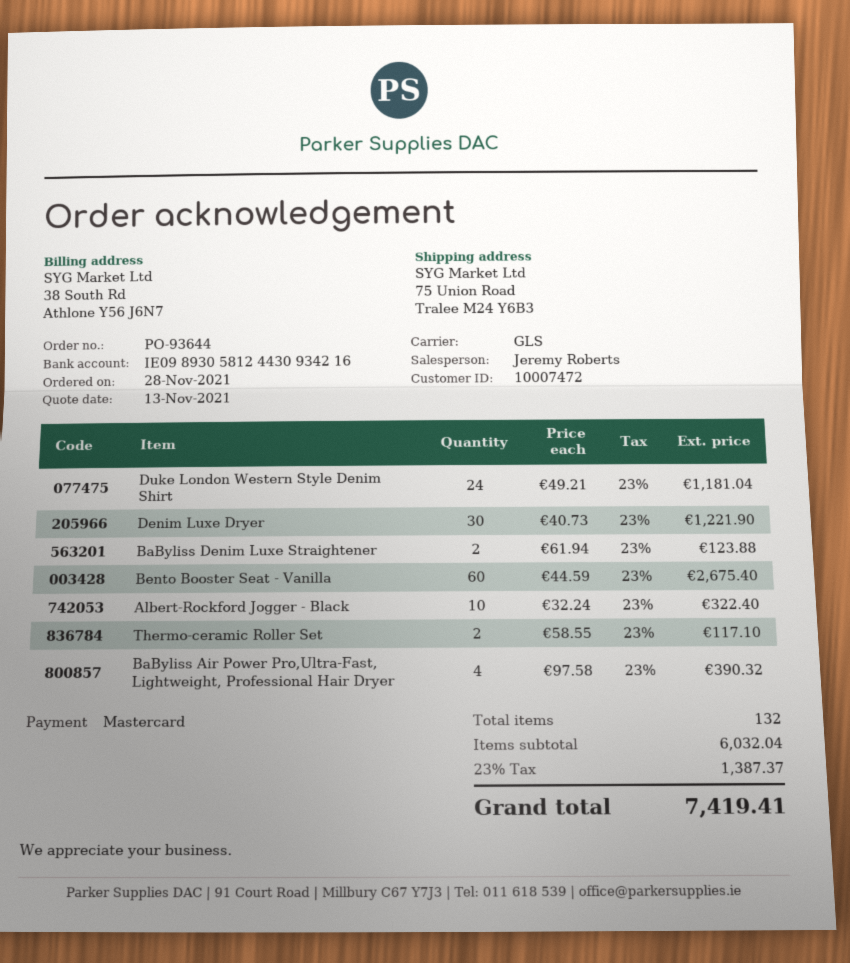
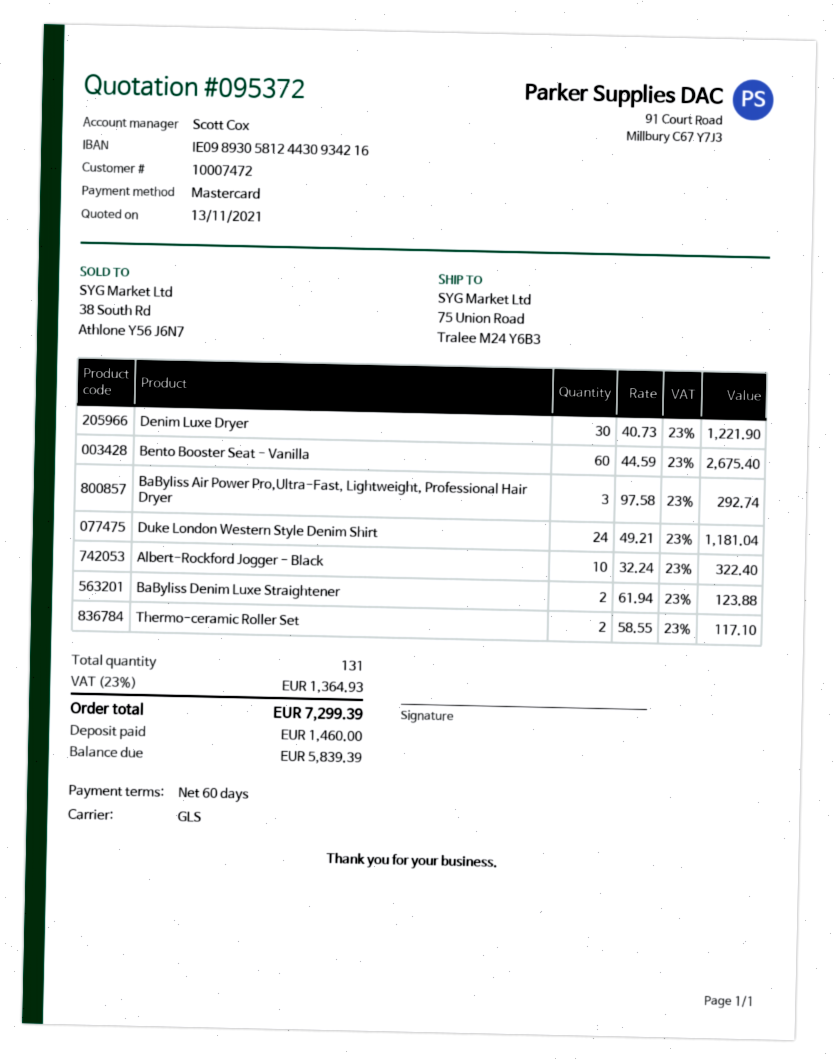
sales rep: Jeremy Roberts -> Scott Cox
BaByliss Air Power Pro,Ultra-Fast, Lightweight, Professional Hair Dryer: 4 x 97.58 = 390.32 -> 3 x 97.58 = 292.74
total quantity: 132 -> 131
tax: 23% = 1387.37 -> 23% = 1364.93
total: 7419.41 -> 7299.39

